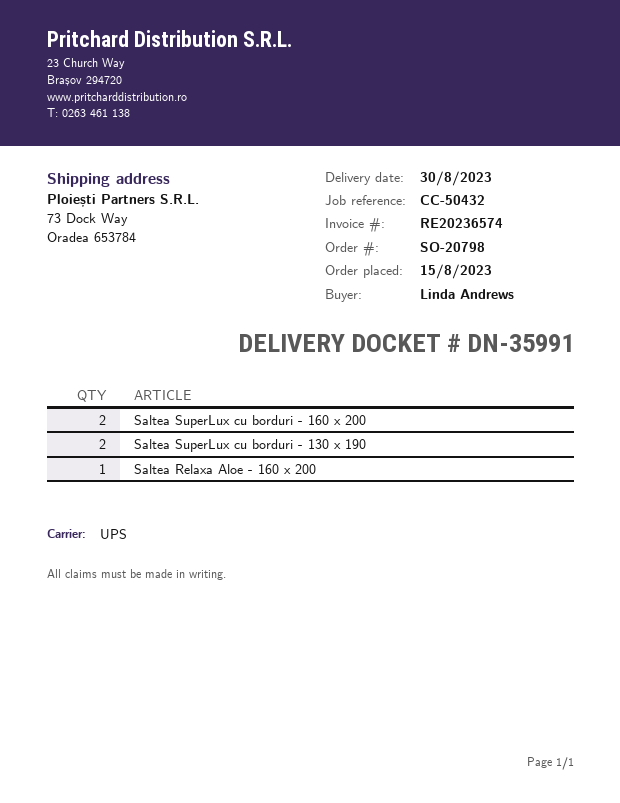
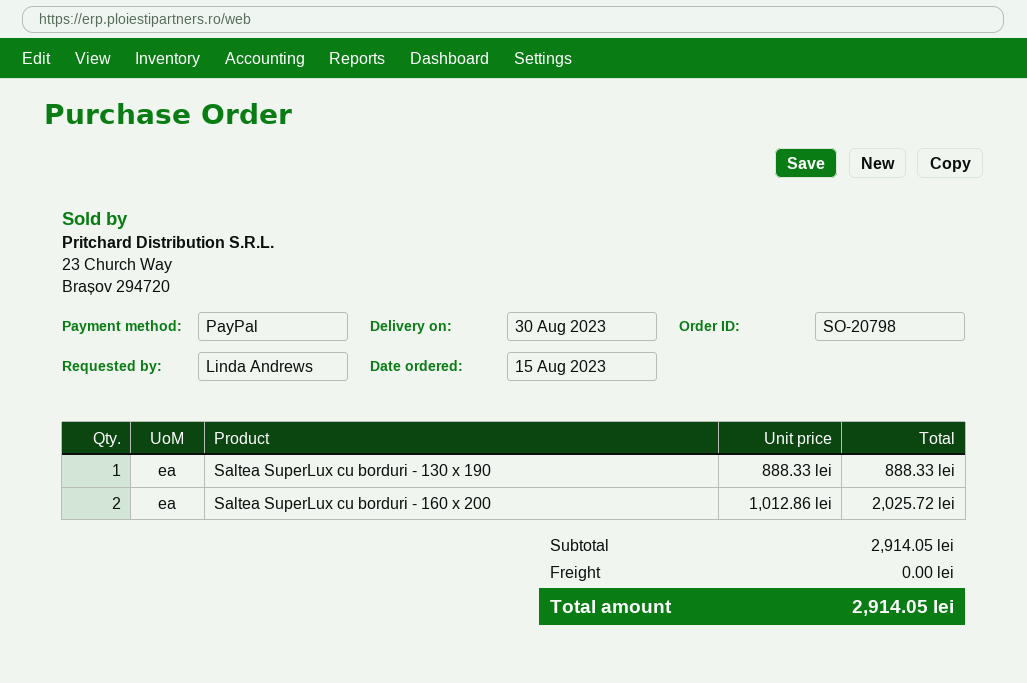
Saltea SuperLux cu borduri - 130 x 190: 2 -> 1
Saltea Relaxa Aloe - 160 x 200: 1 -> none

